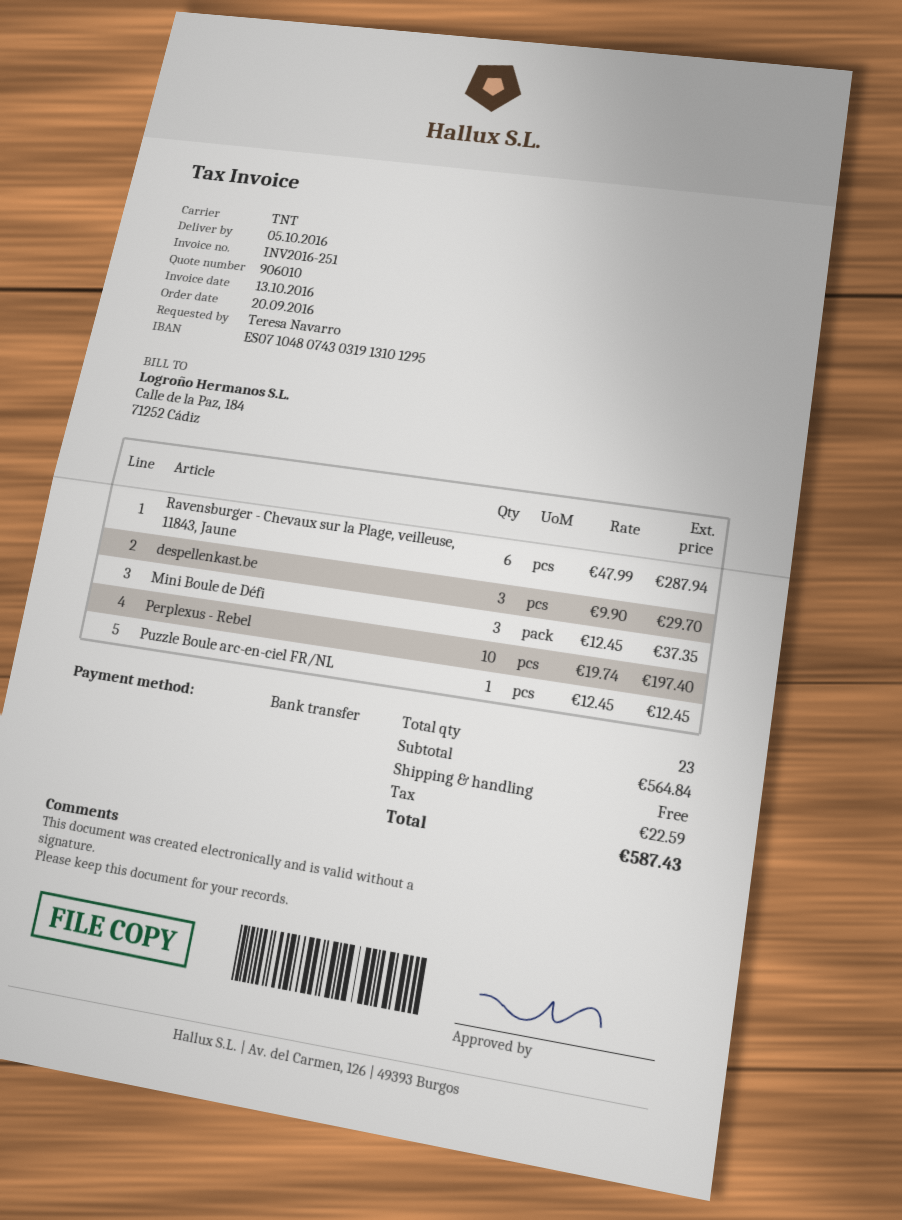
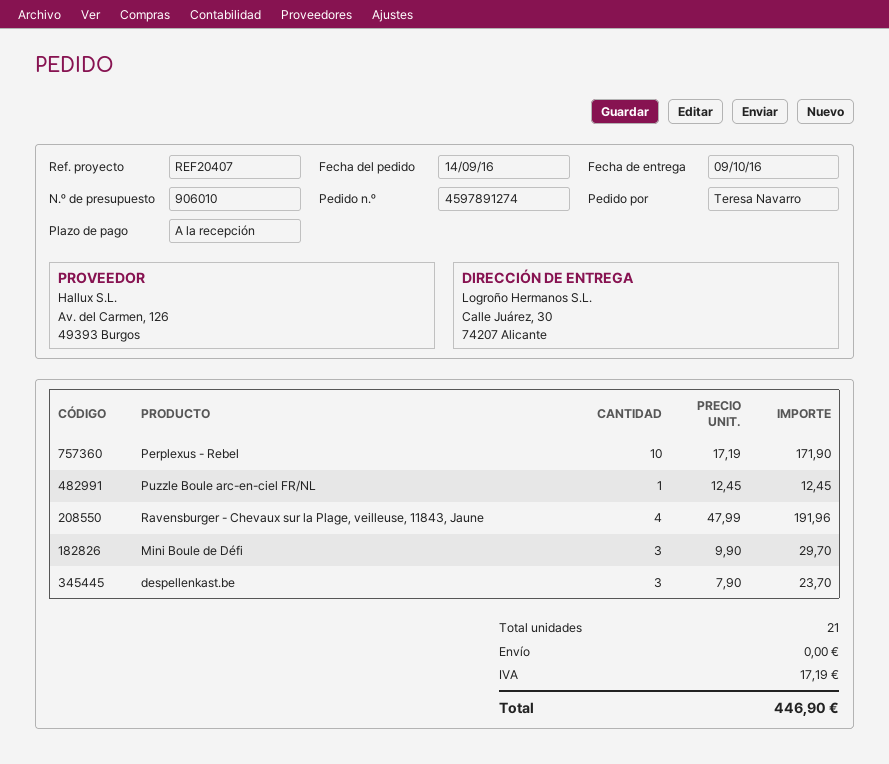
order date: 2016-09-20 -> 2016-09-14
delivery date: 2016-10-05 -> 2016-10-09
Ravensburger - Chevaux sur la Plage, veilleuse, 11843, Jaune: 6 x 47.99 = 287.94 -> 4 x 47.99 = 191.96
despellenkast.be: 3 x 9.90 = 29.70 -> 3 x 7.90 = 23.70
Mini Boule de Défi: 3 x 12.45 = 37.35 -> 3 x 9.90 = 29.70
Perplexus - Rebel: 10 x 19.74 = 197.40 -> 10 x 17.19 = 171.90
total quantity: 23 -> 21
tax: 22.59 -> 17.19
total: 587.43 -> 446.90

